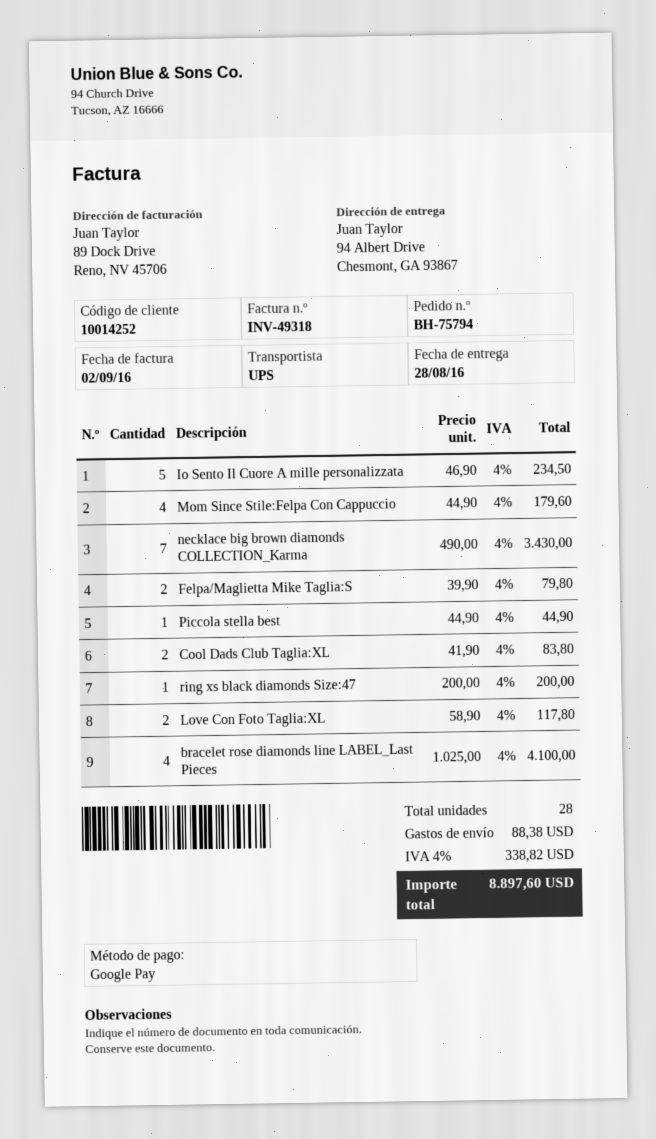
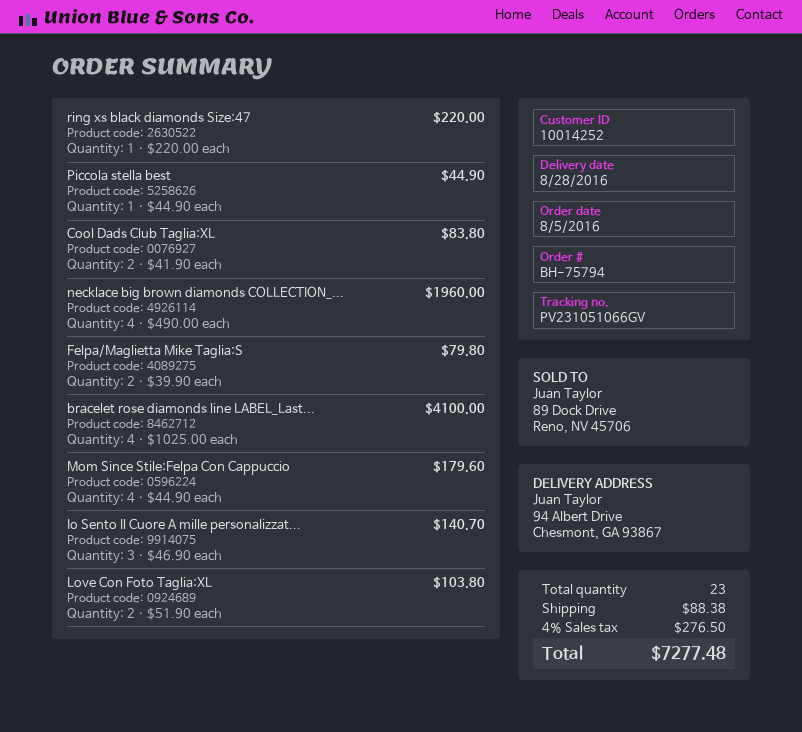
Io Sento Il Cuore A mille personalizzata: 5 x 46.90 = 234.50 -> 3 x 46.90 = 140.70
necklace big brown diamonds COLLECTION_Karma: 7 x 490.00 = 3430.00 -> 4 x 490.00 = 1960.00
ring xs black diamonds Size:47: 1 x 200.00 = 200.00 -> 1 x 220.00 = 220.00
Love Con Foto Taglia:XL: 2 x 58.90 = 117.80 -> 2 x 51.90 = 103.80
total quantity: 28 -> 23
tax: 4% = 338.82 -> 4% = 276.50
total: 8897.60 -> 7277.48

